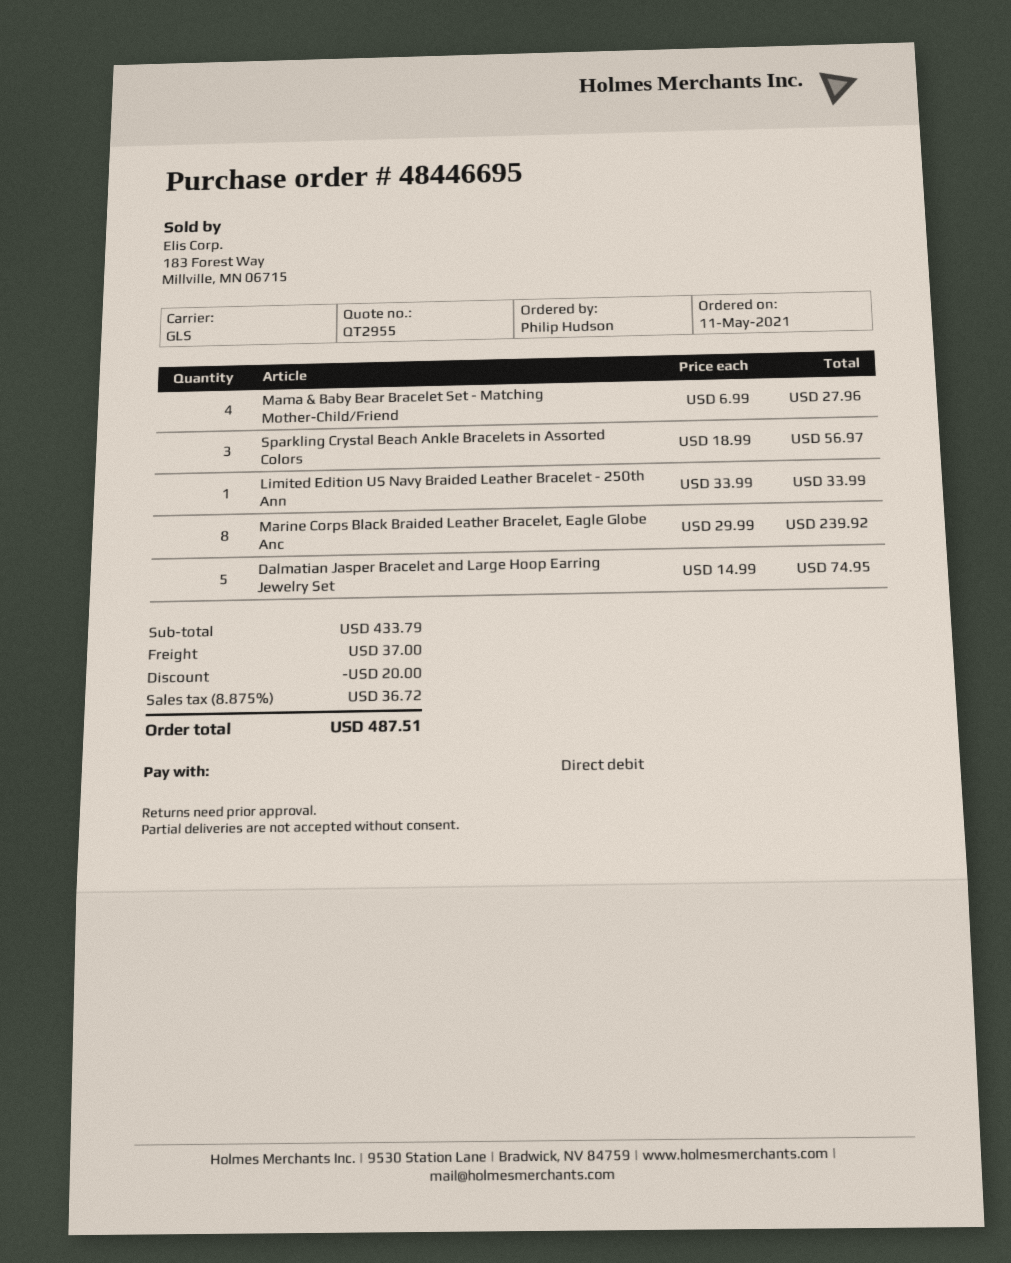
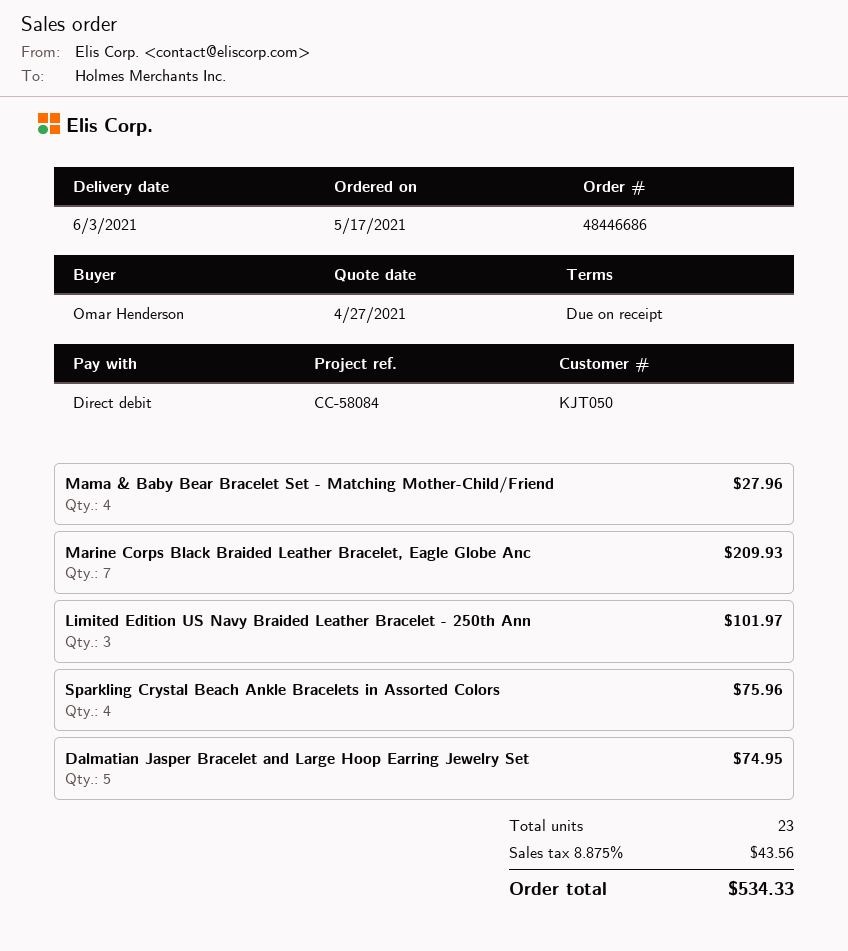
order number: 48446695 -> 48446686
order date: 2021-05-11 -> 2021-05-17
ordered by: Philip Hudson -> Omar Henderson
Sparkling Crystal Beach Ankle Bracelets in Assorted Colors: 3 for 56.97 -> 4 for 75.96
Limited Edition US Navy Braided Leather Bracelet - 250th Ann: 1 for 33.99 -> 3 for 101.97
Marine Corps Black Braided Leather Bracelet, Eagle Globe Anc: 8 for 239.92 -> 7 for 209.93
discount: 20.00 -> none
shipping: 37.00 -> none
tax: 8.875% = 36.72 -> 8.875% = 43.56
total: 487.51 -> 534.33

